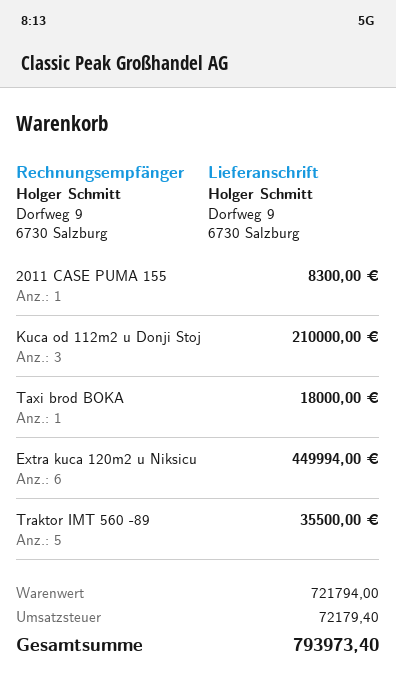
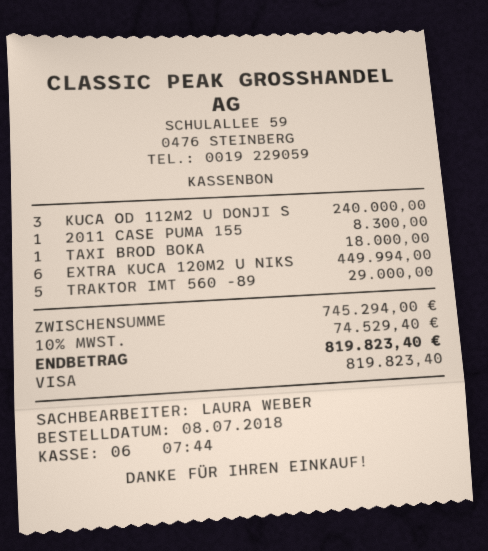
Kuca od 112m2 u Donji Stoj: 3 for 210000.00 -> 3 for 240000.00
Traktor IMT 560 -89: 5 for 35500.00 -> 5 for 29000.00
subtotal: 721794.00 -> 745294.00
tax: 72179.40 -> 74529.40
total: 793973.40 -> 819823.40

